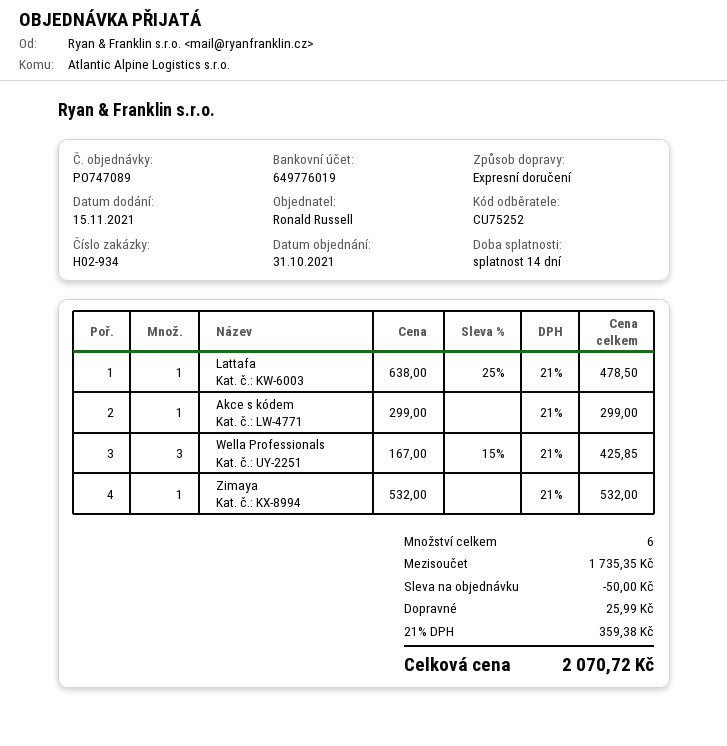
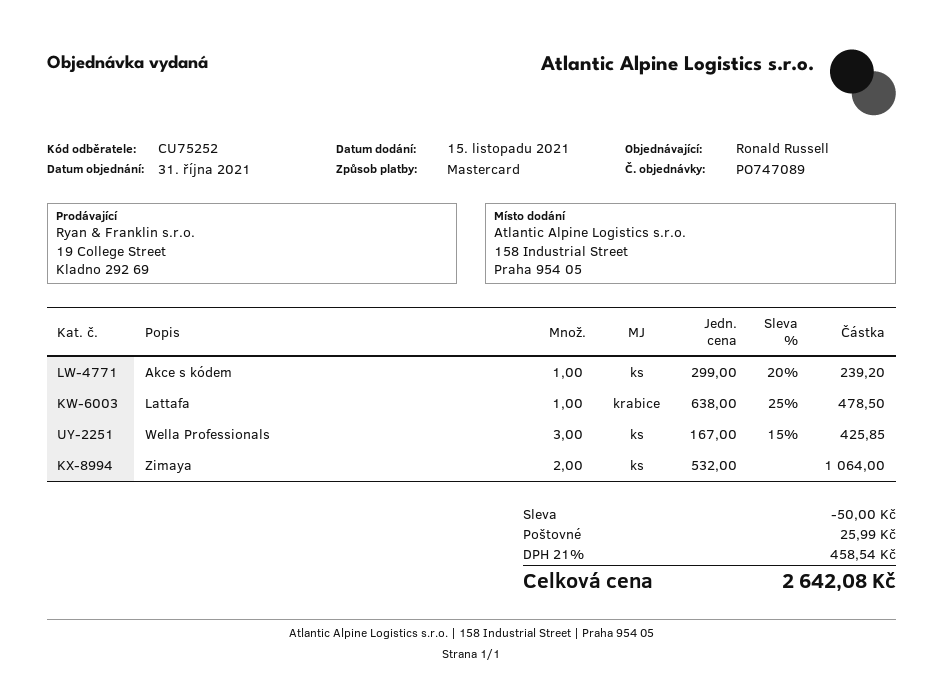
Akce s kódem: 1 x 299.00 = 299.00 -> 1 x 299.00 - 20% = 239.20
Zimaya: 1 x 532.00 = 532.00 -> 2 x 532.00 = 1064.00
tax: 21% = 359.38 -> 21% = 458.54
total: 2070.72 -> 2642.08

